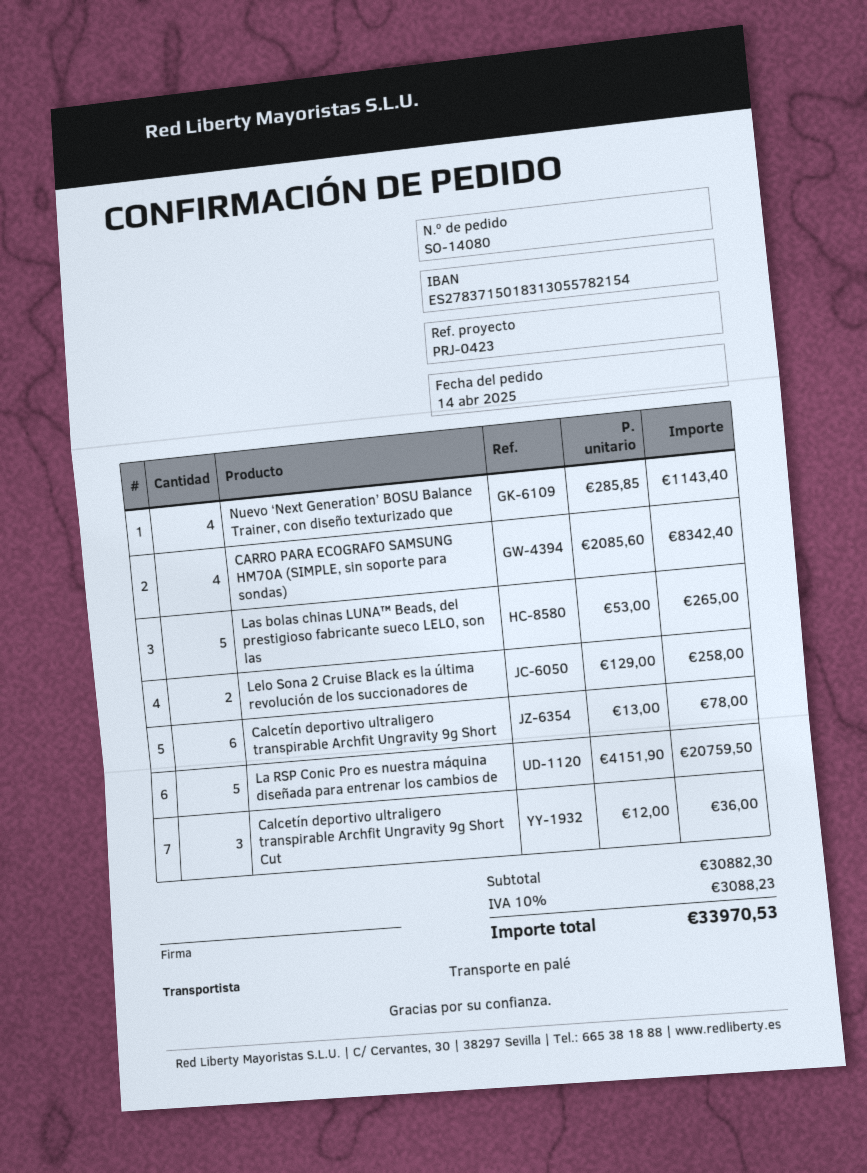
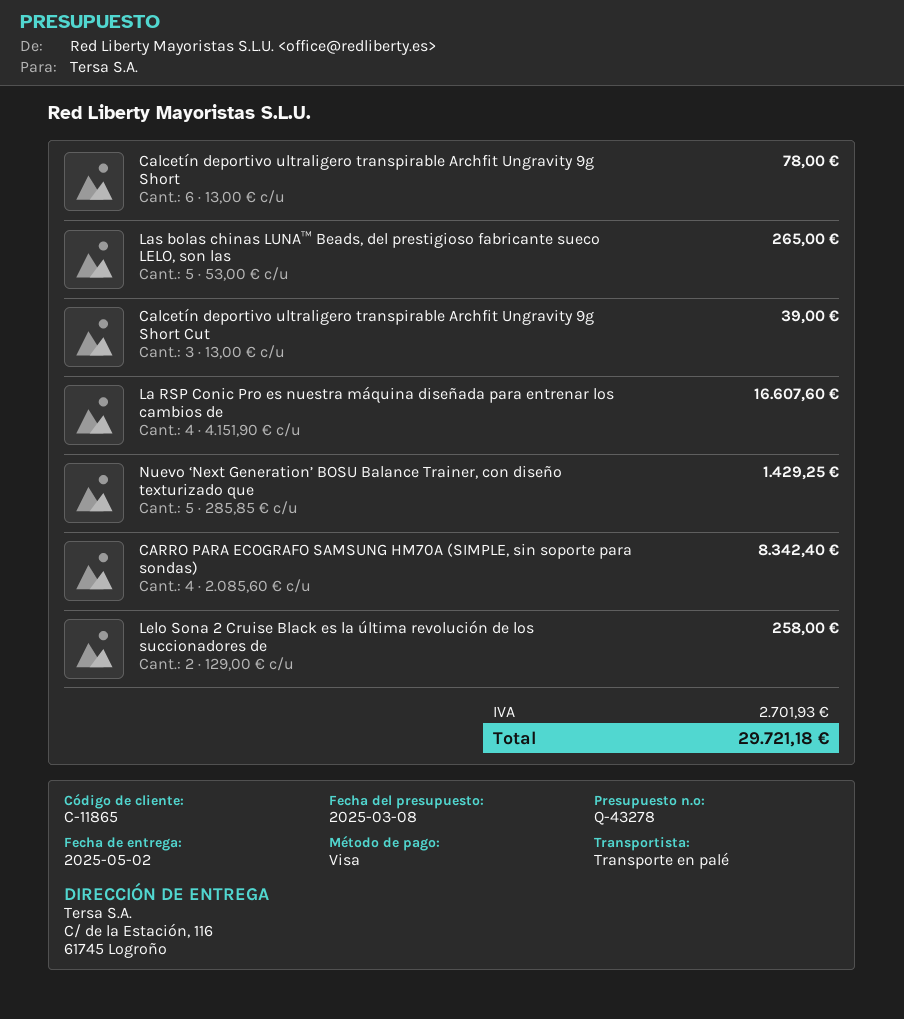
Nuevo ‘Next Generation’ BOSU Balance Trainer, con diseño texturizado que: 4 x 285.85 = 1143.40 -> 5 x 285.85 = 1429.25
La RSP Conic Pro es nuestra máquina diseñada para entrenar los cambios de: 5 x 4151.90 = 20759.50 -> 4 x 4151.90 = 16607.60
Calcetín deportivo ultraligero transpirable Archfit Ungravity 9g Short Cut: 3 x 12.00 = 36.00 -> 3 x 13.00 = 39.00
tax: 3088.23 -> 2701.93
total: 33970.53 -> 29721.18

